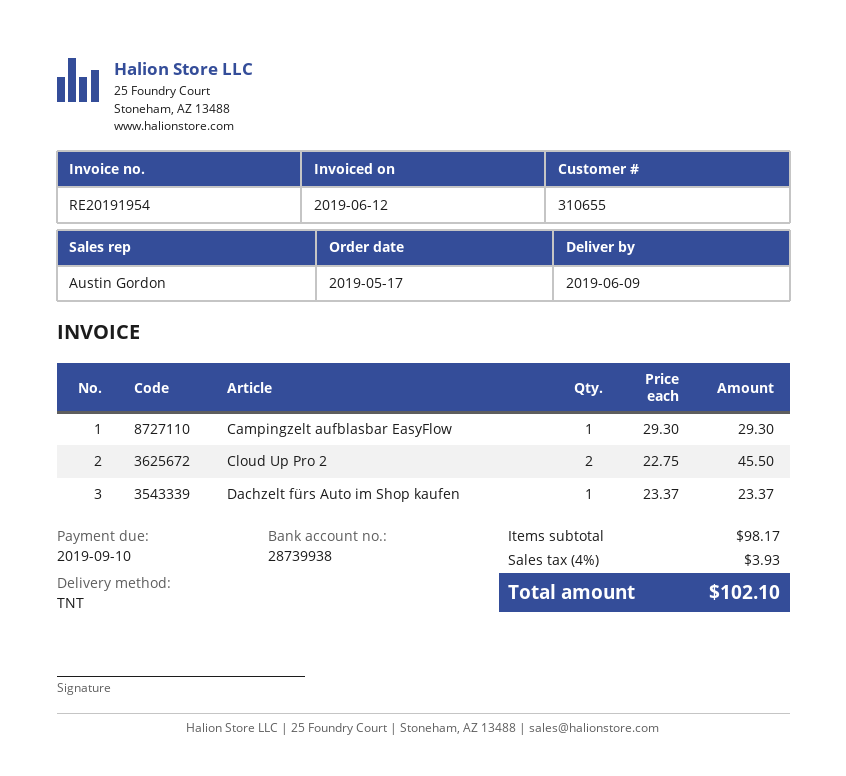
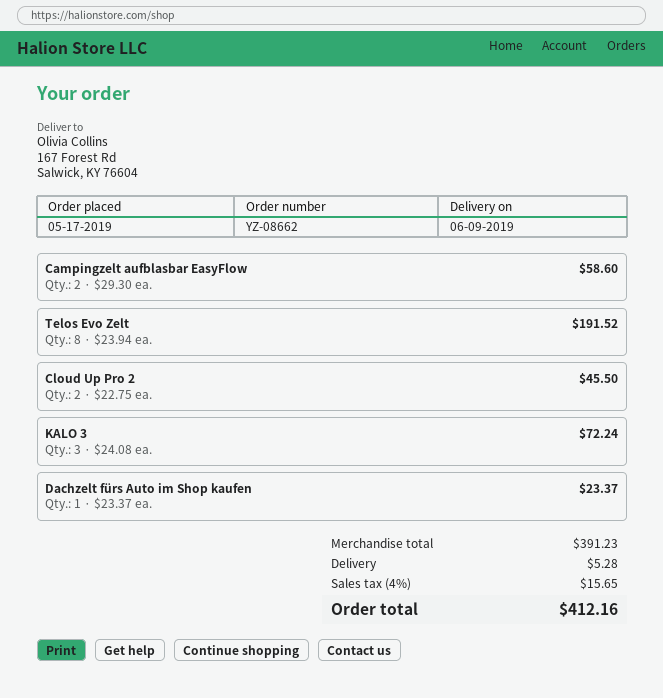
Campingzelt aufblasbar EasyFlow: 1 x 29.30 = 29.30 -> 2 x 29.30 = 58.60
Telos Evo Zelt: none -> 8 x 23.94 = 191.52
KALO 3: none -> 3 x 24.08 = 72.24
subtotal: 98.17 -> 391.23
shipping: none -> 5.28
tax: 4% = 3.93 -> 4% = 15.65
total: 102.10 -> 412.16

